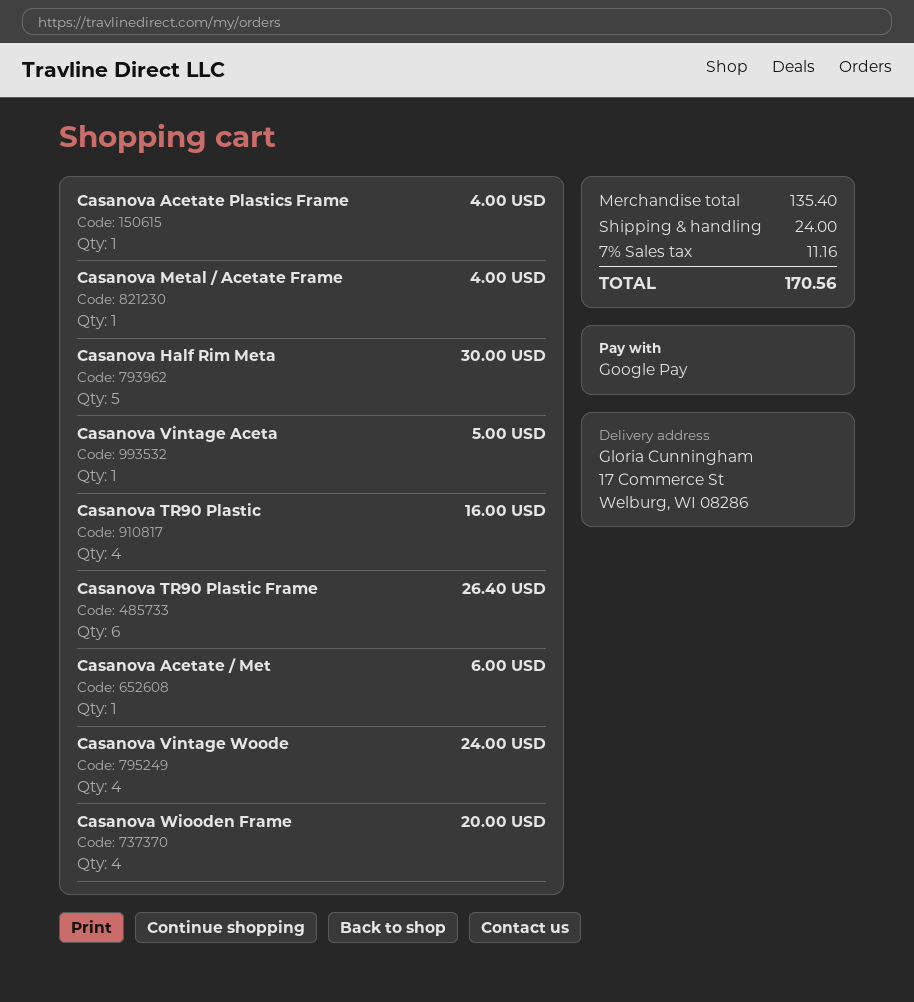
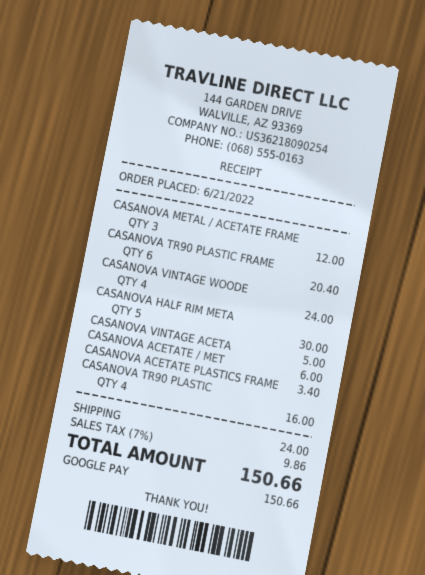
Casanova Acetate Plastics Frame: 1 for 4.00 -> 1 for 3.40
Casanova Metal / Acetate Frame: 1 for 4.00 -> 3 for 12.00
Casanova TR90 Plastic Frame: 6 for 26.40 -> 6 for 20.40
Casanova Wiooden Frame: 4 for 20.00 -> none
tax: 7% = 11.16 -> 7% = 9.86
total: 170.56 -> 150.66

